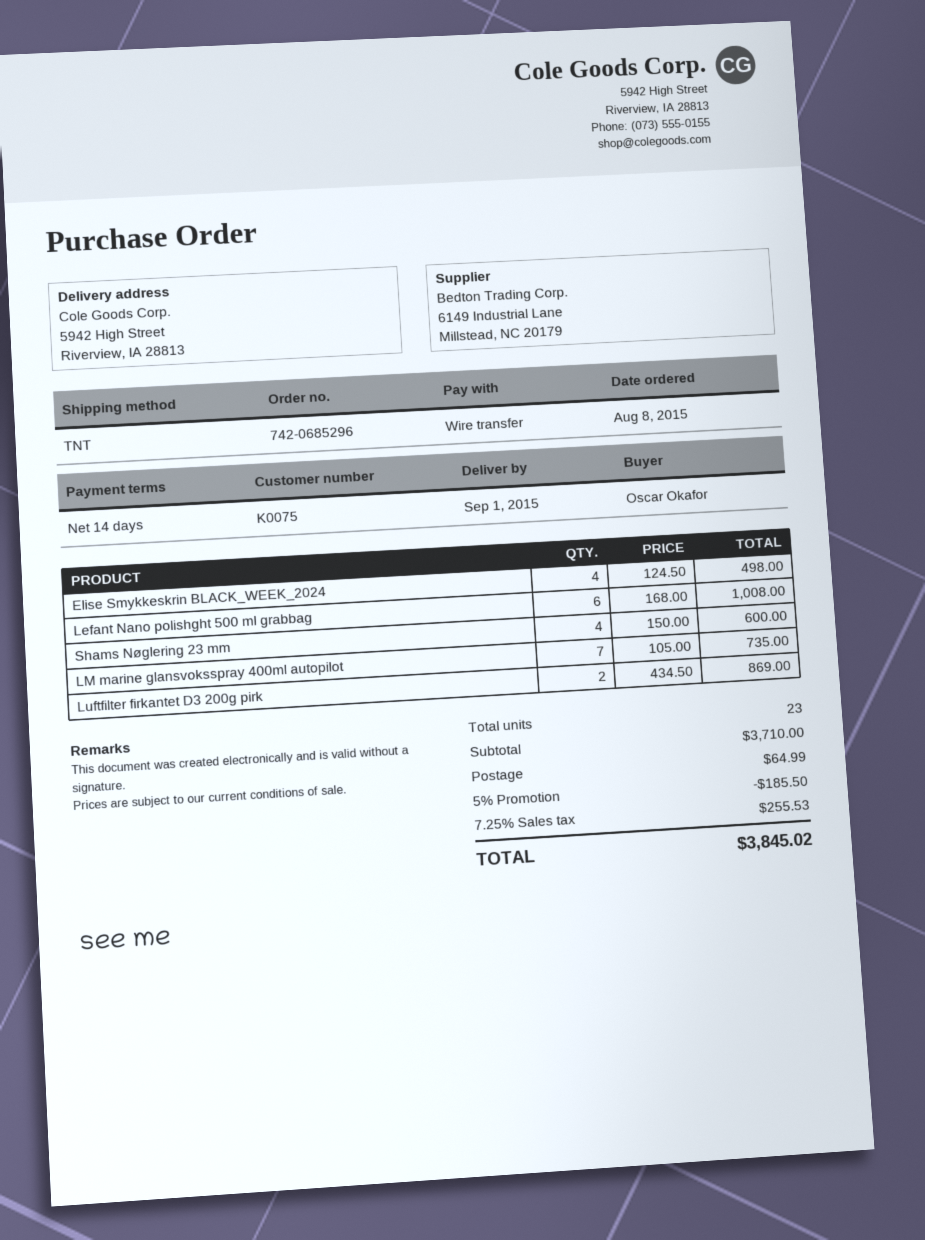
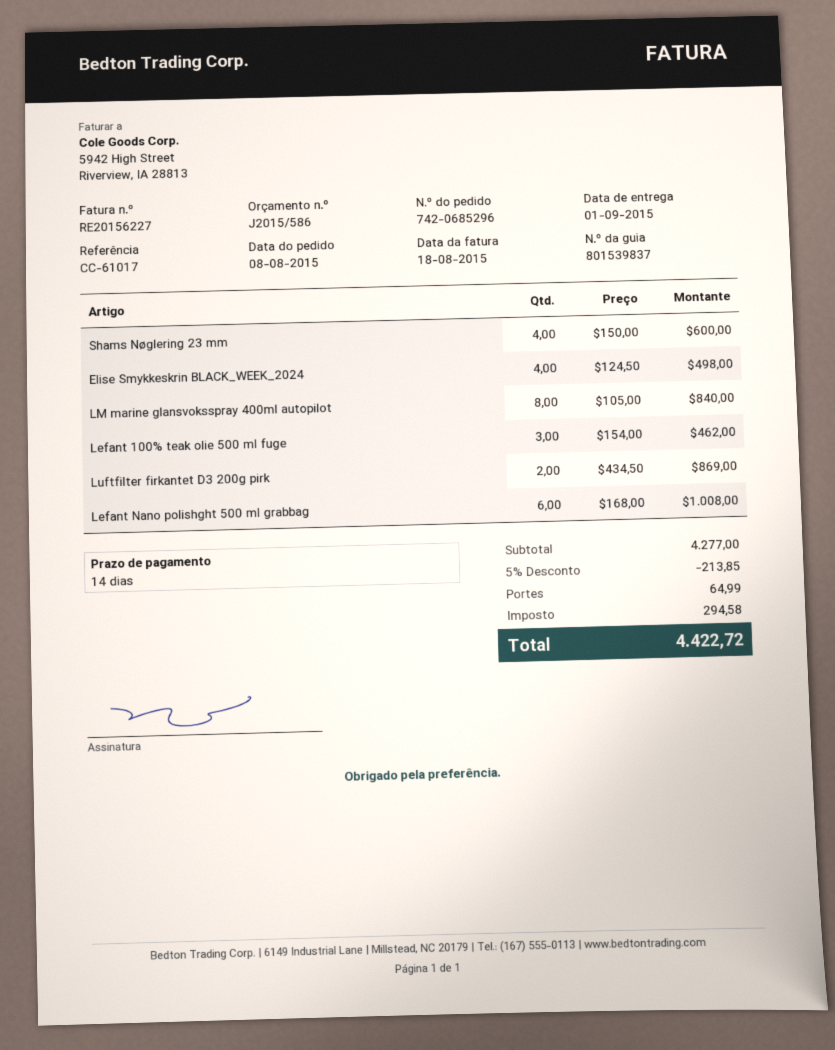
LM marine glansvoksspray 400ml autopilot: 7 x 105.00 = 735.00 -> 8 x 105.00 = 840.00
Lefant 100% teak olie 500 ml fuge: none -> 3 x 154.00 = 462.00
subtotal: 3710.00 -> 4277.00
discount: 5% = 185.50 -> 5% = 213.85
tax: 255.53 -> 294.58
total: 3845.02 -> 4422.72

